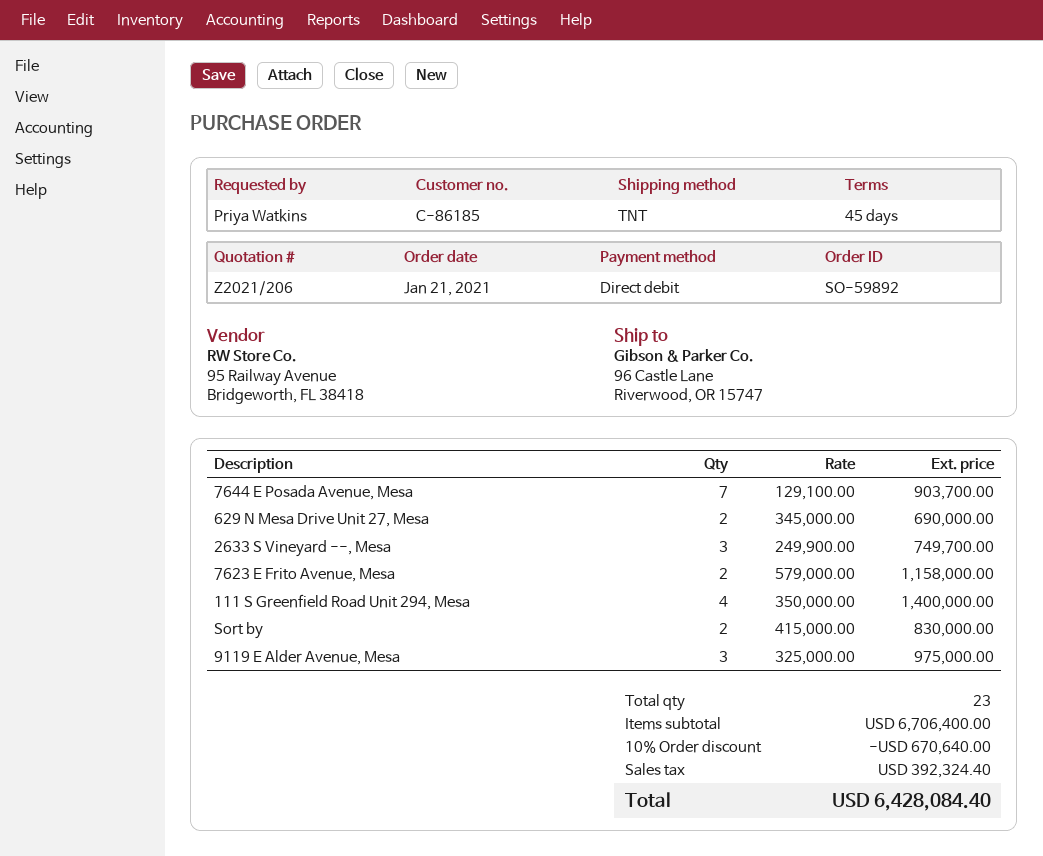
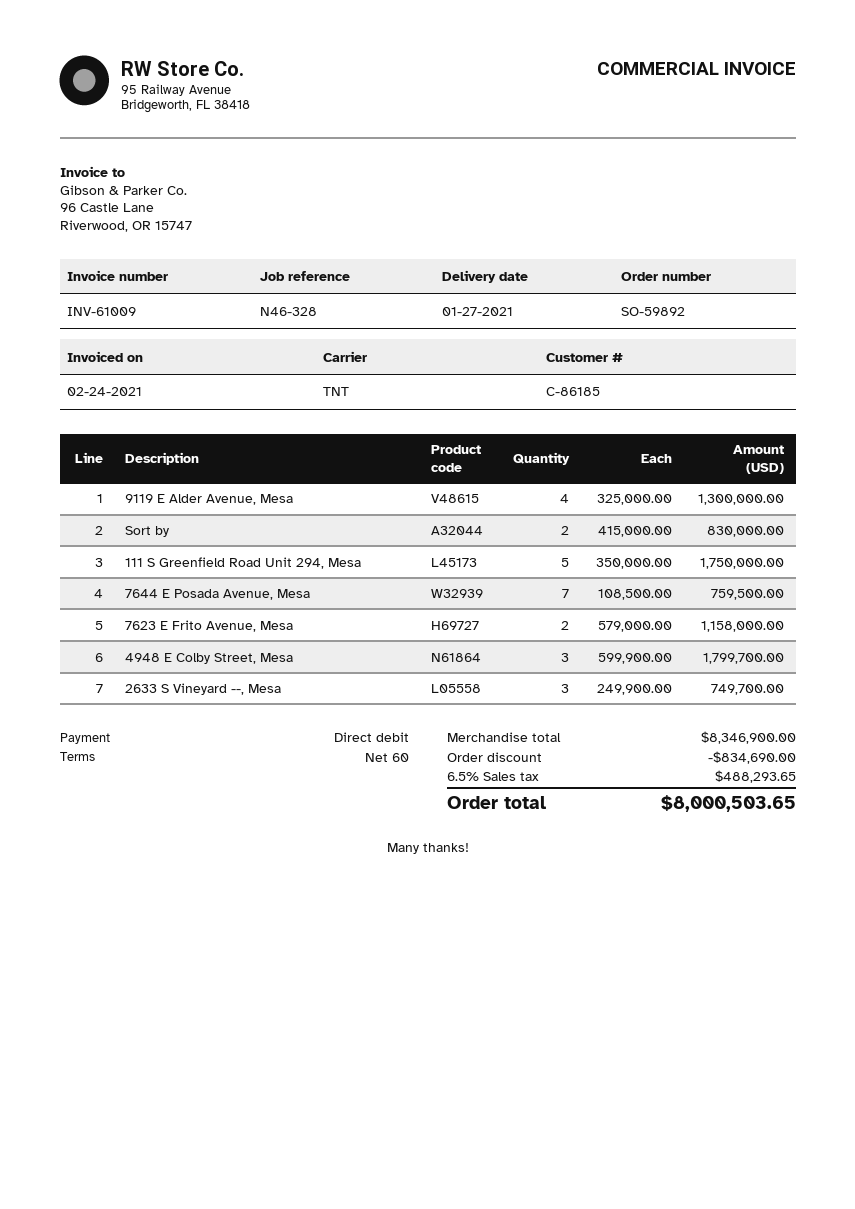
payment terms: 45 days -> 60 days
7644 E Posada Avenue, Mesa: 7 x 129100.00 = 903700.00 -> 7 x 108500.00 = 759500.00
629 N Mesa Drive Unit 27, Mesa: 2 x 345000.00 = 690000.00 -> none
111 S Greenfield Road Unit 294, Mesa: 4 x 350000.00 = 1400000.00 -> 5 x 350000.00 = 1750000.00
9119 E Alder Avenue, Mesa: 3 x 325000.00 = 975000.00 -> 4 x 325000.00 = 1300000.00
4948 E Colby Street, Mesa: none -> 3 x 599900.00 = 1799700.00
subtotal: 6706400.00 -> 8346900.00
discount: 670640.00 -> 834690.00
tax: 392324.40 -> 488293.65
total: 6428084.40 -> 8000503.65

